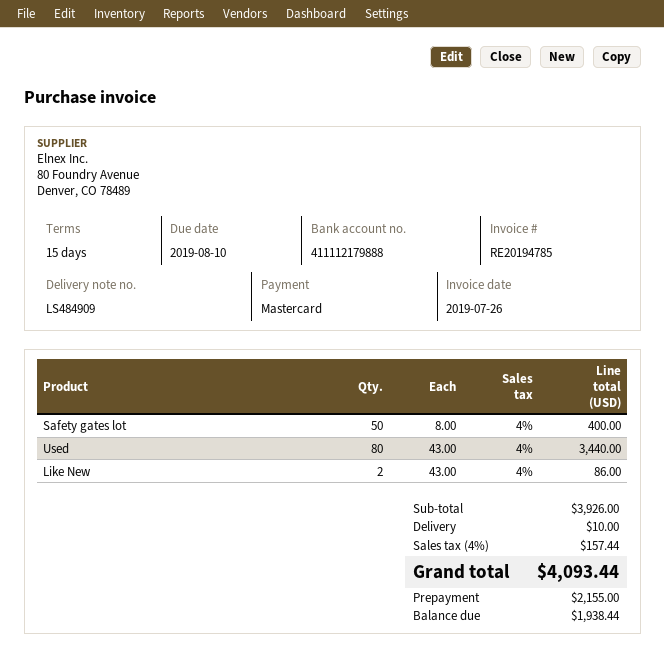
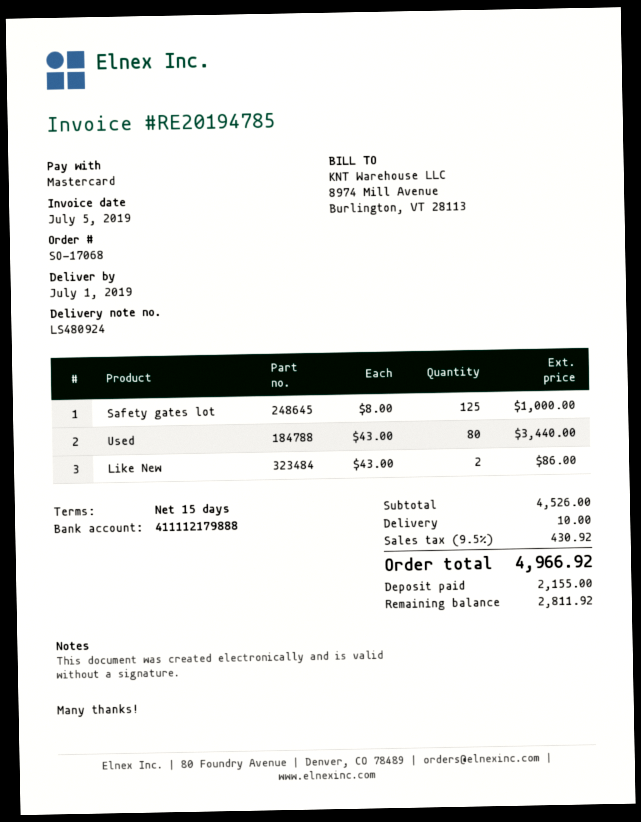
delivery note number: LS484909 -> LS480924
invoice date: 2019-07-26 -> 2019-07-05
Safety gates lot: 50 x 8.00 = 400.00 -> 125 x 8.00 = 1000.00
subtotal: 3926.00 -> 4526.00
tax: 4% = 157.44 -> 9.5% = 430.92
total: 4093.44 -> 4966.92
balance: 1938.44 -> 2811.92

